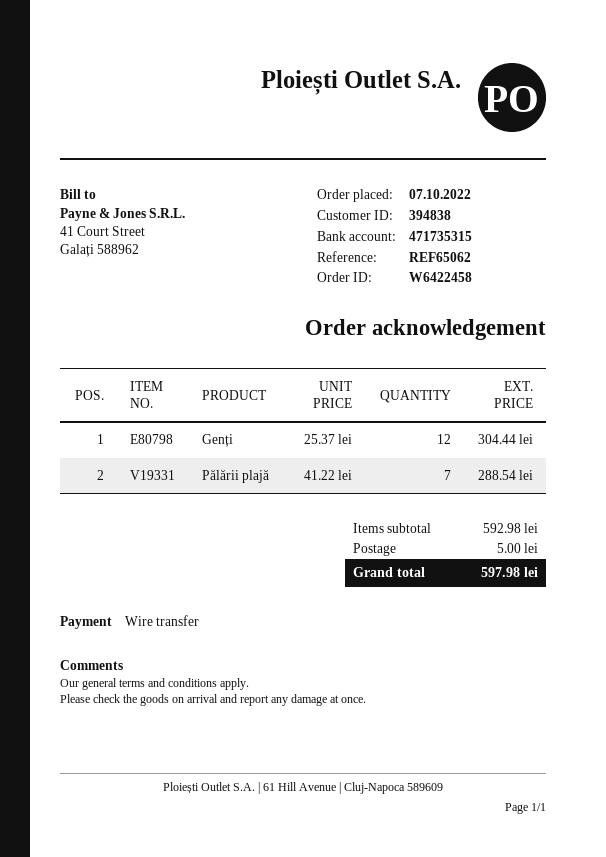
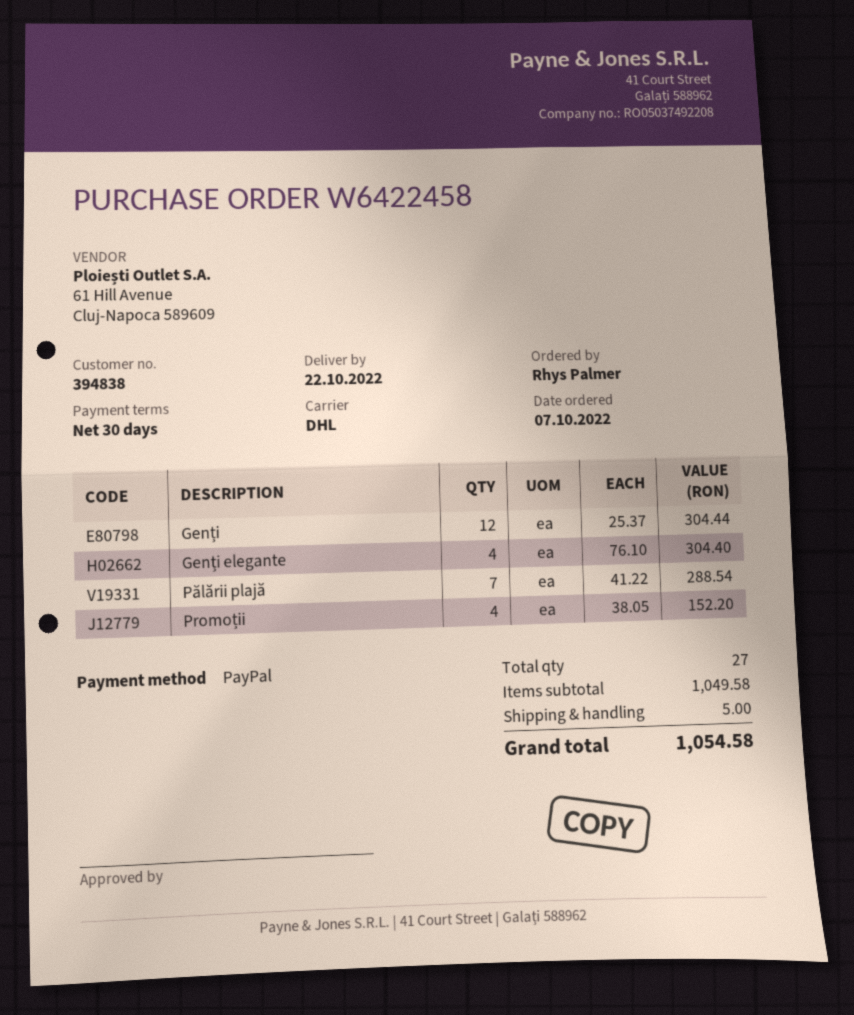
payment method: bank transfer -> PayPal
Genți elegante: none -> 4 x 76.10 = 304.40
Promoții: none -> 4 x 38.05 = 152.20
subtotal: 592.98 -> 1049.58
total: 597.98 -> 1054.58

